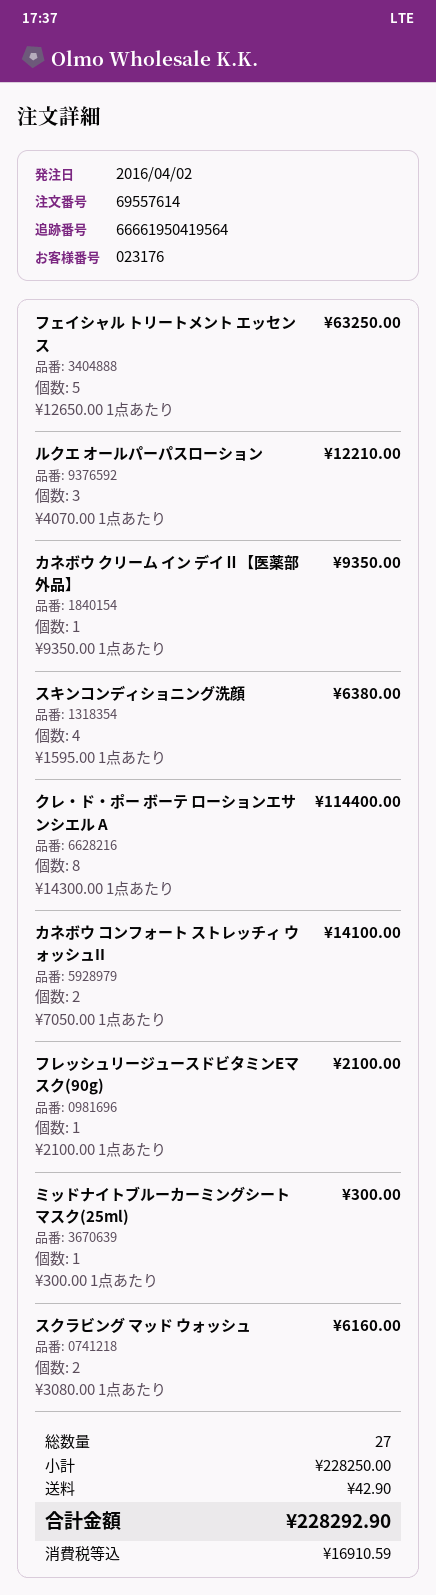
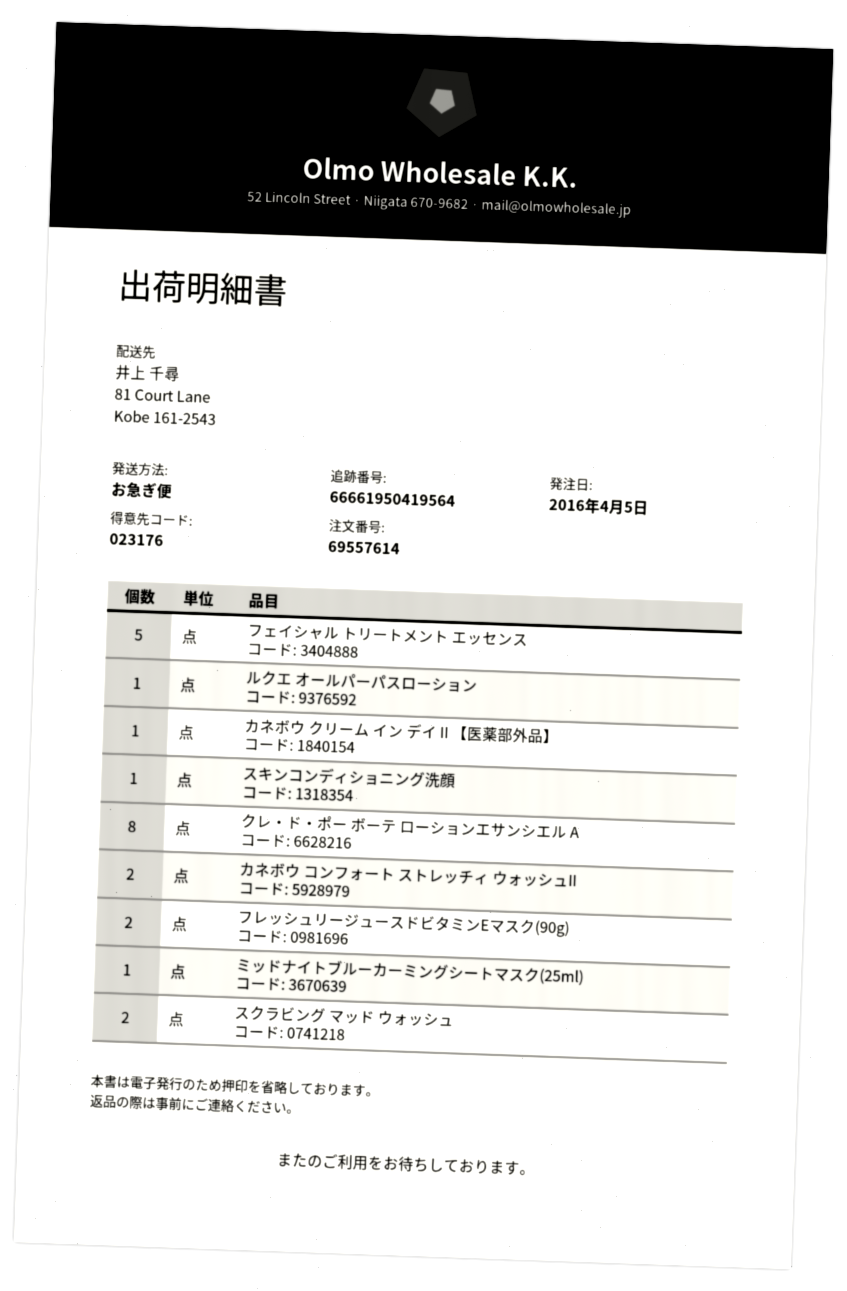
order date: 2016-04-02 -> 2016-04-05
ルクエ オールパーパスローション: 3 -> 1
スキンコンディショニング洗顔: 4 -> 1
フレッシュリージュースドビタミンEマスク(90g): 1 -> 2

